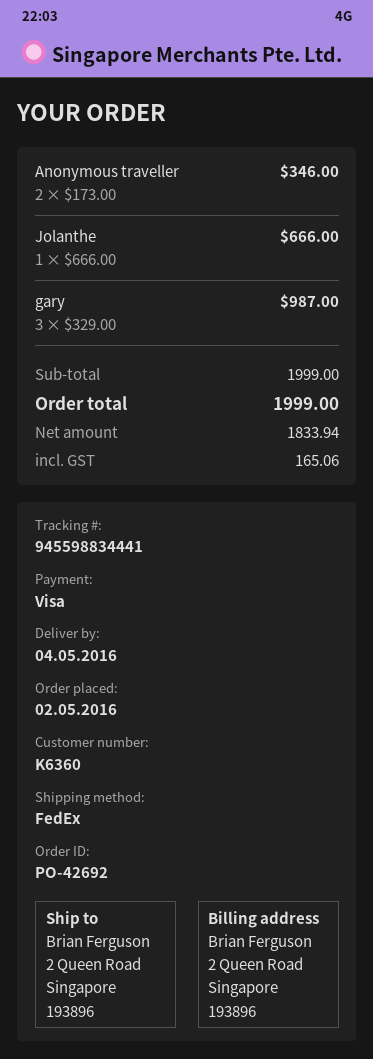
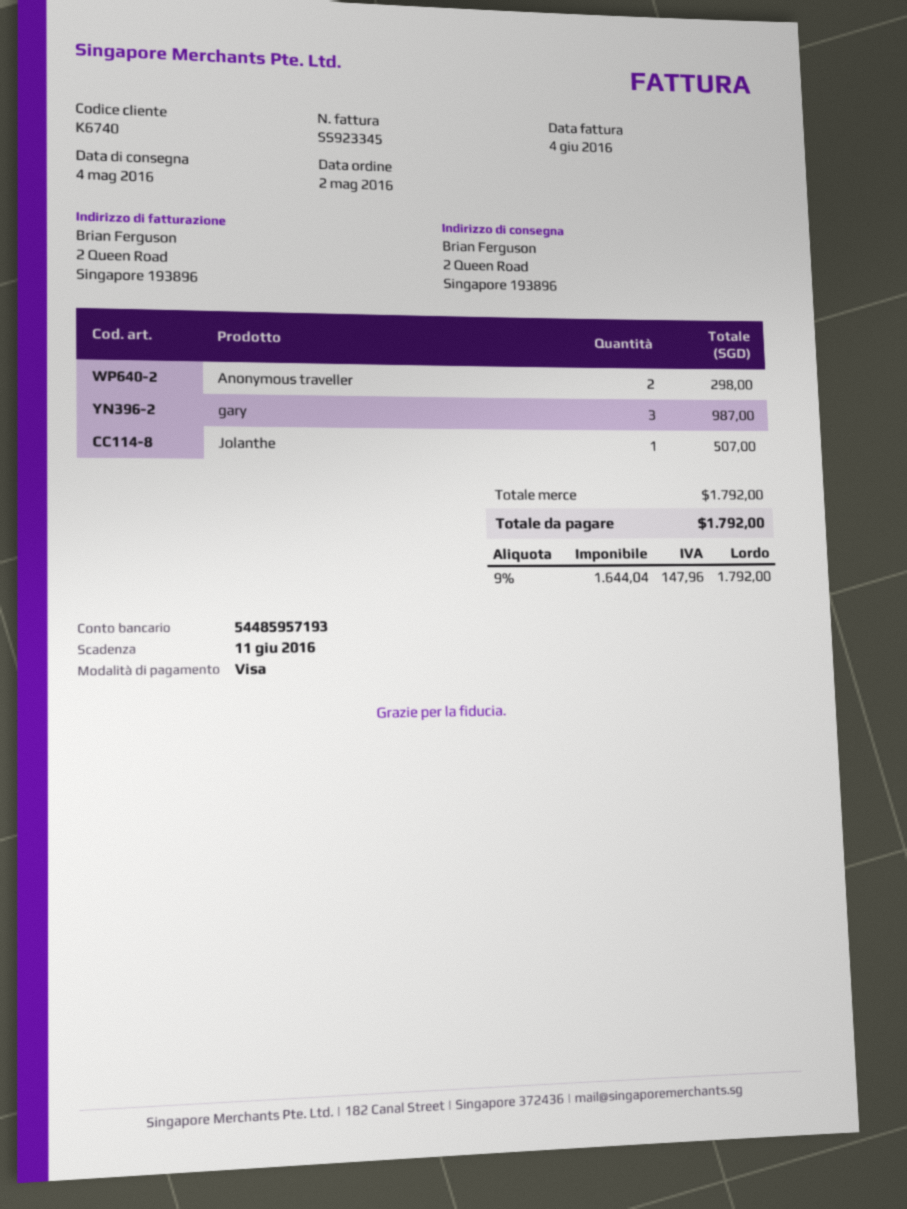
customer number: K6360 -> K6740
Anonymous traveller: 2 for 346.00 -> 2 for 298.00
Jolanthe: 1 for 666.00 -> 1 for 507.00
subtotal: 1999.00 -> 1792.00
net: 1833.94 -> 1644.04
tax: 165.06 -> 147.96
total: 1999.00 -> 1792.00

